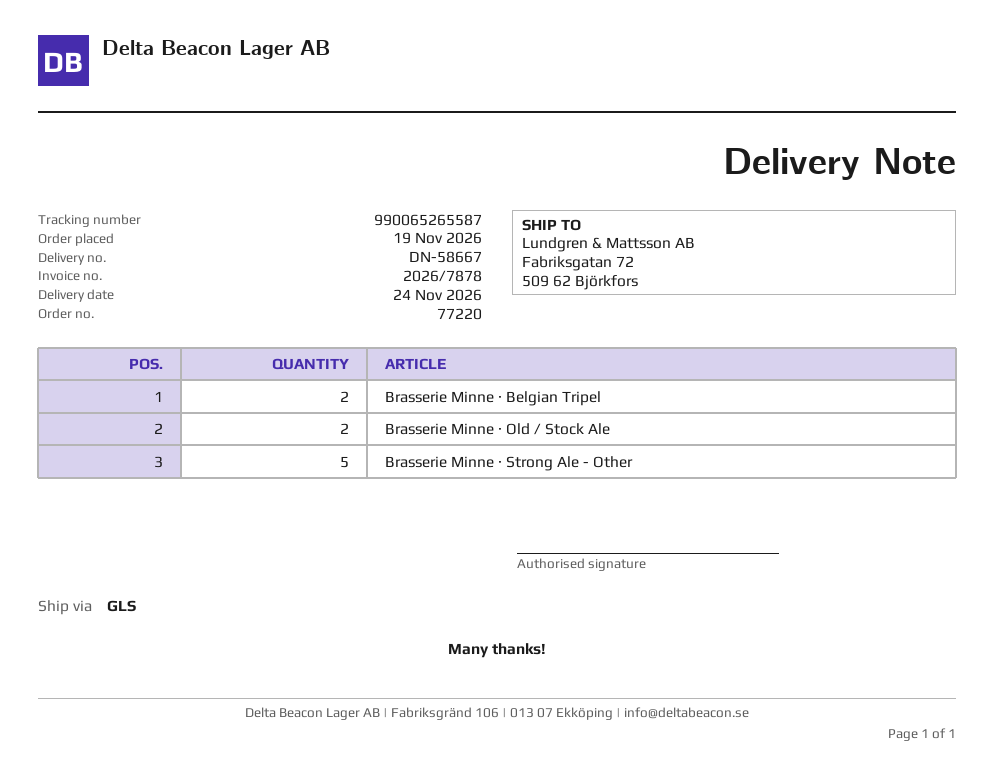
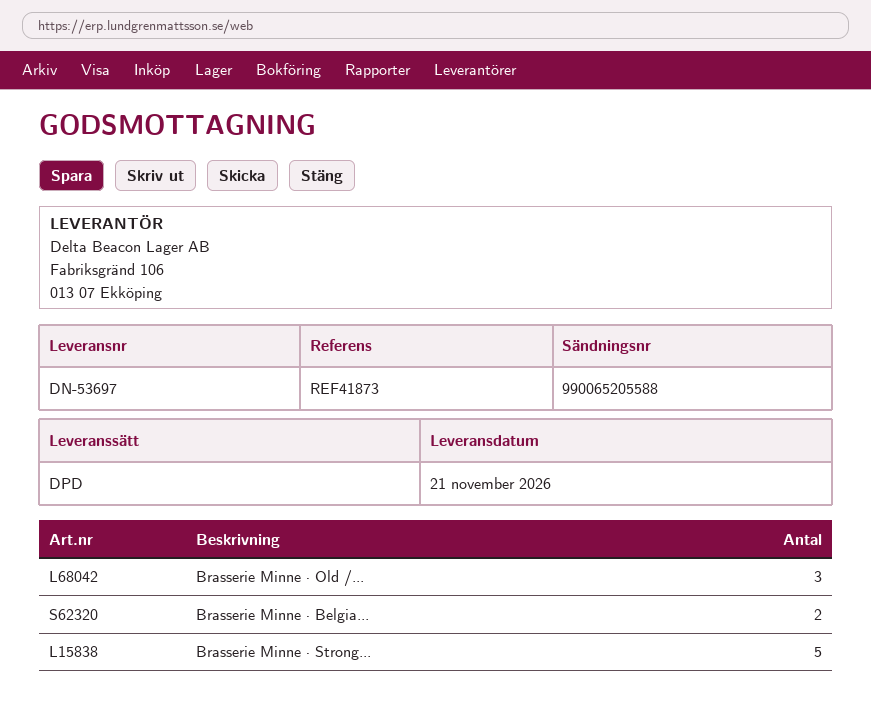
delivery note number: DN-58667 -> DN-53697
delivery date: 2026-11-24 -> 2026-11-21
shipping method: GLS -> DPD
tracking number: 990065265587 -> 990065205588
Brasserie Minne · Old / Stock Ale: 2 -> 3

